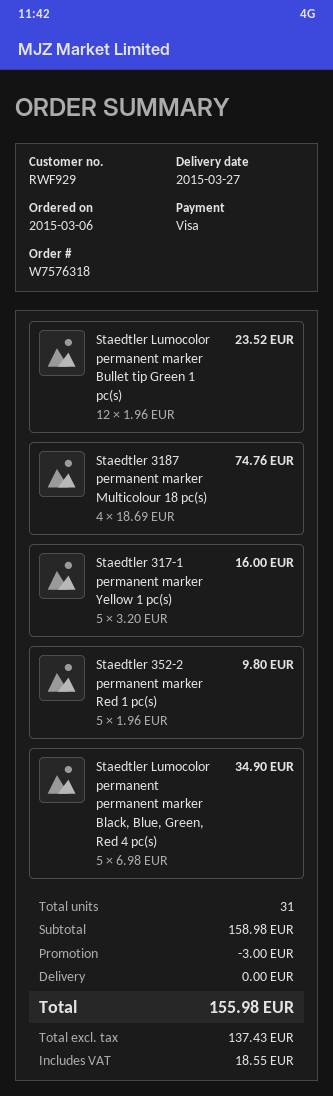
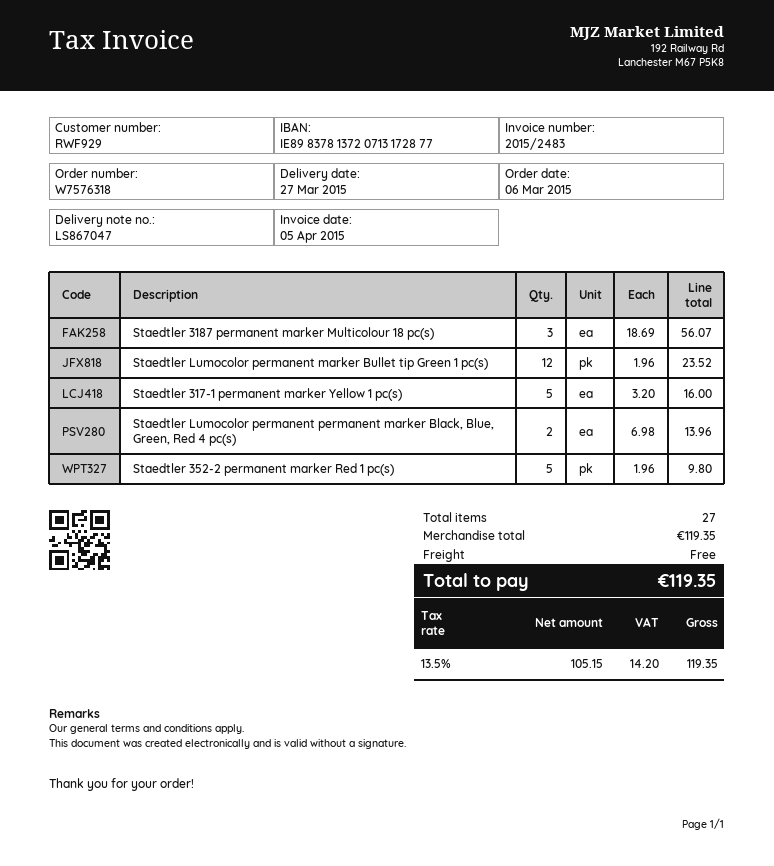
Staedtler 3187 permanent marker Multicolour 18 pc(s): 4 x 18.69 = 74.76 -> 3 x 18.69 = 56.07
Staedtler Lumocolor permanent permanent marker Black, Blue, Green, Red 4 pc(s): 5 x 6.98 = 34.90 -> 2 x 6.98 = 13.96
total quantity: 31 -> 27
subtotal: 158.98 -> 119.35
discount: 3.00 -> none
net: 137.43 -> 105.15
tax: 18.55 -> 14.20
total: 155.98 -> 119.35

